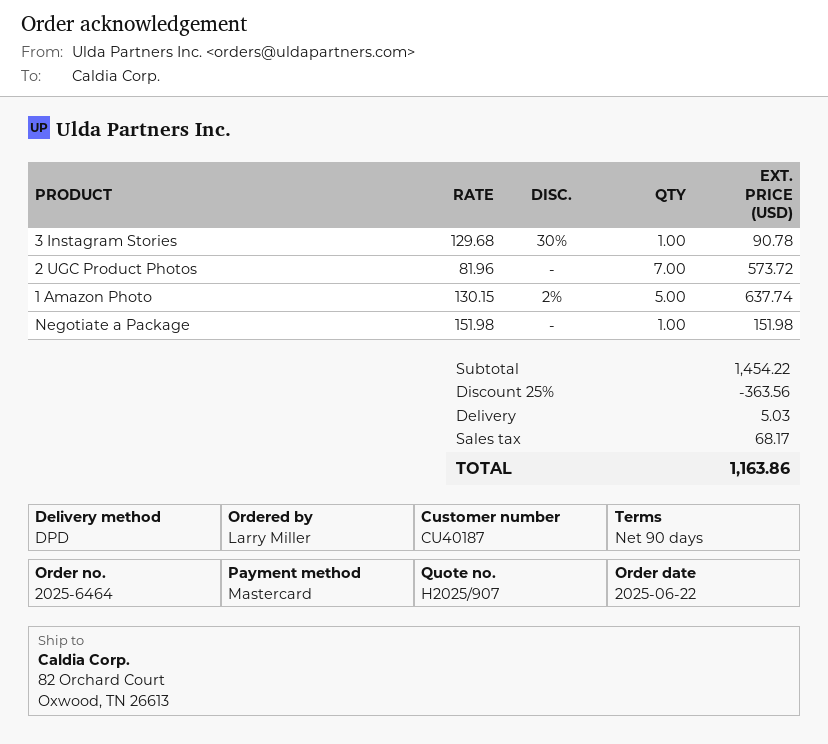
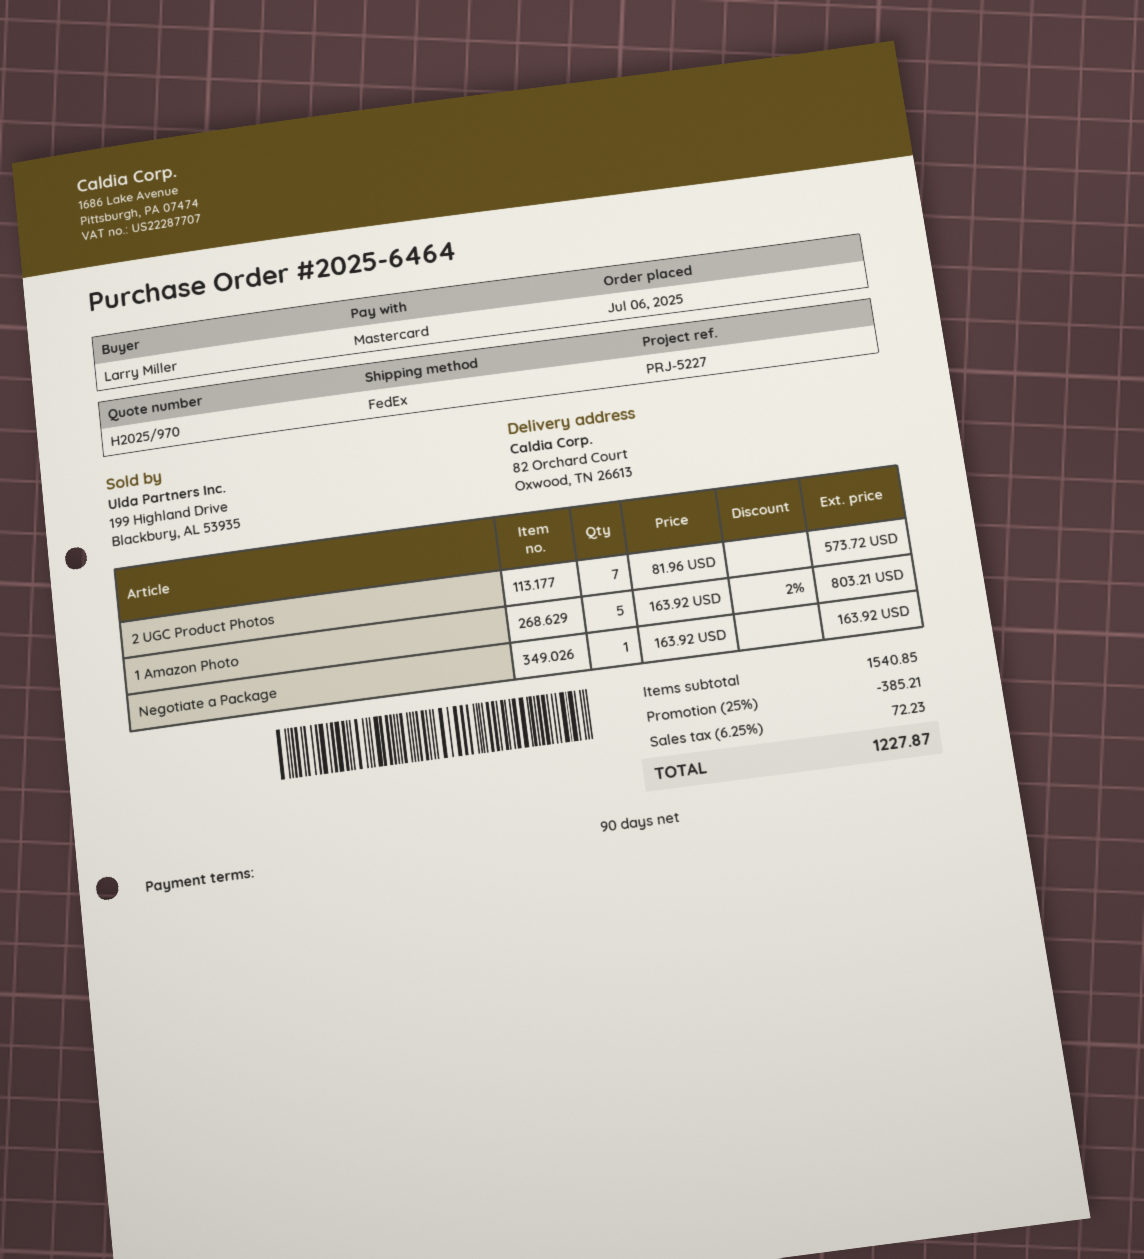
quote number: H2025/907 -> H2025/970
order date: 2025-06-22 -> 2025-07-06
shipping method: DPD -> FedEx
3 Instagram Stories: 1 x 129.68 - 30% = 90.78 -> none
1 Amazon Photo: 5 x 130.15 - 2% = 637.74 -> 5 x 163.92 - 2% = 803.21
Negotiate a Package: 1 x 151.98 = 151.98 -> 1 x 163.92 = 163.92
subtotal: 1454.22 -> 1540.85
discount: 25% = 363.56 -> 25% = 385.21
shipping: 5.03 -> none
tax: 68.17 -> 72.23
total: 1163.86 -> 1227.87

